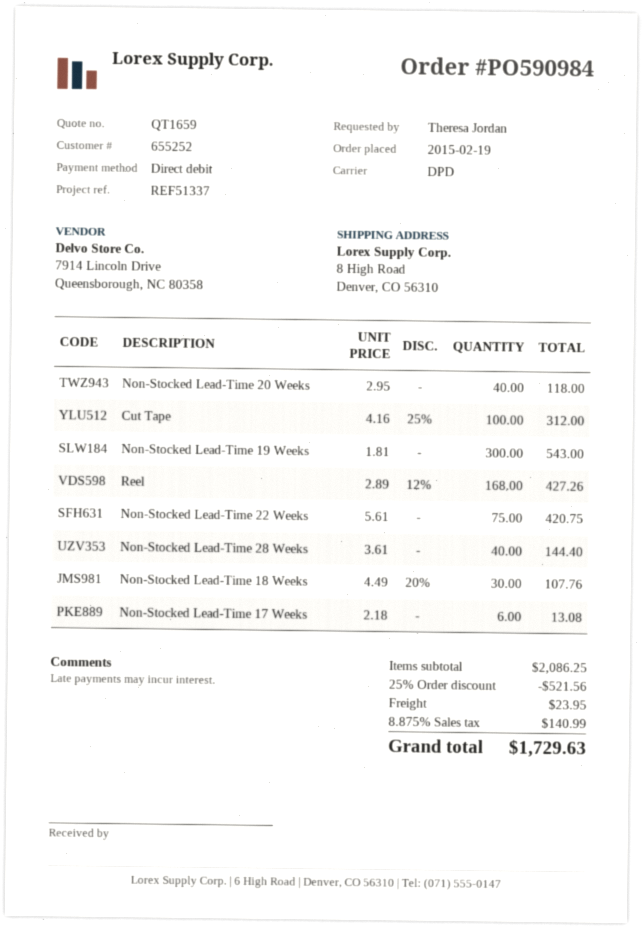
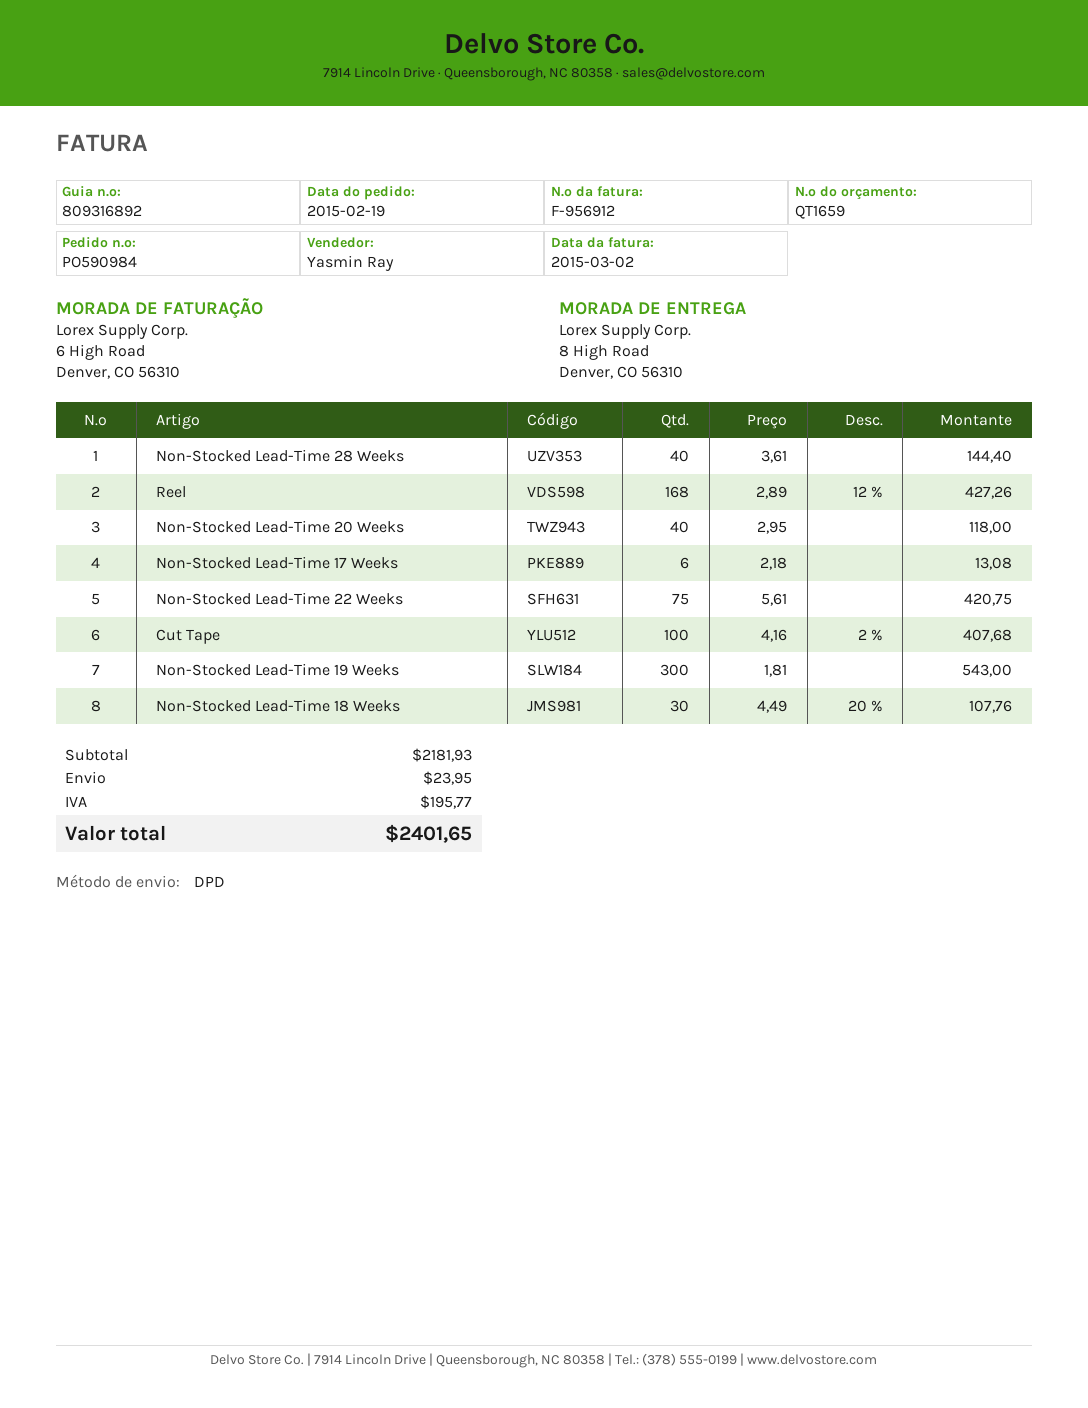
Cut Tape: 100 x 4.16 - 25% = 312.00 -> 100 x 4.16 - 2% = 407.68
subtotal: 2086.25 -> 2181.93
discount: 25% = 521.56 -> none
tax: 140.99 -> 195.77
total: 1729.63 -> 2401.65

